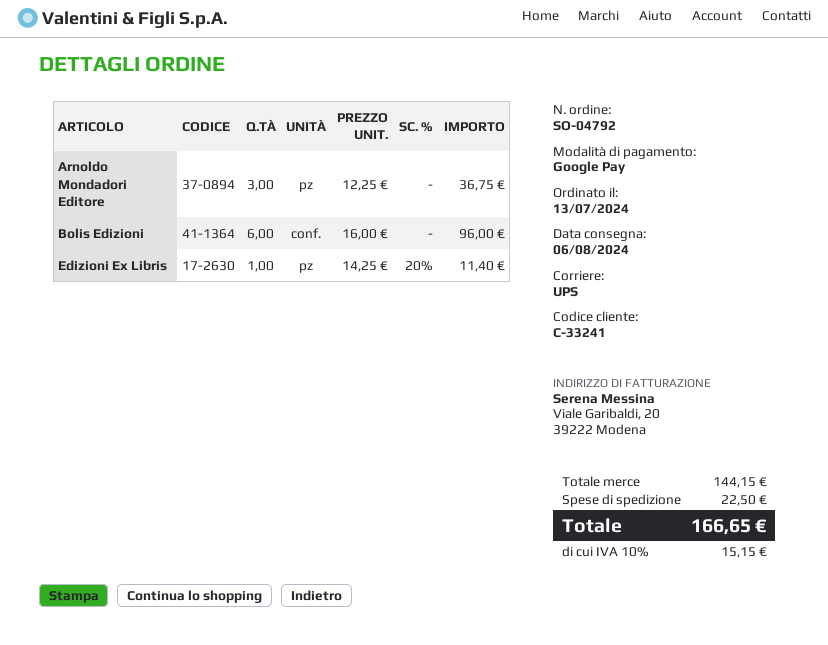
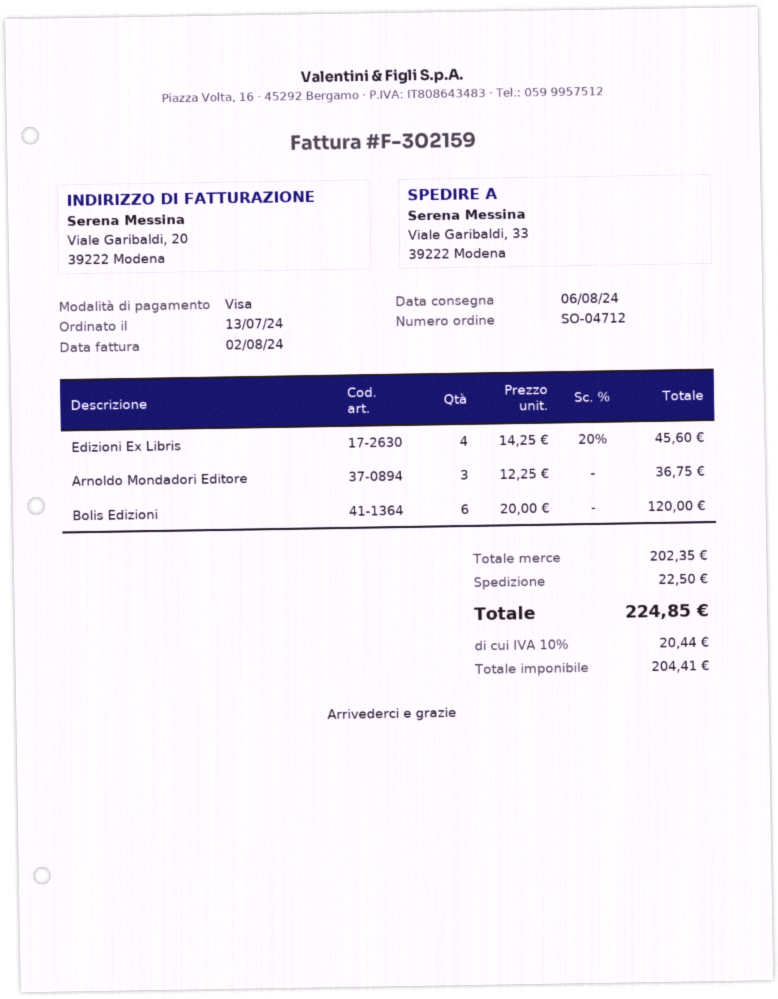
order number: SO-04792 -> SO-04712
payment method: Google Pay -> Visa
Bolis Edizioni: 6 x 16.00 = 96.00 -> 6 x 20.00 = 120.00
Edizioni Ex Libris: 1 x 14.25 - 20% = 11.40 -> 4 x 14.25 - 20% = 45.60
subtotal: 144.15 -> 202.35
tax: 10% = 15.15 -> 10% = 20.44
total: 166.65 -> 224.85

